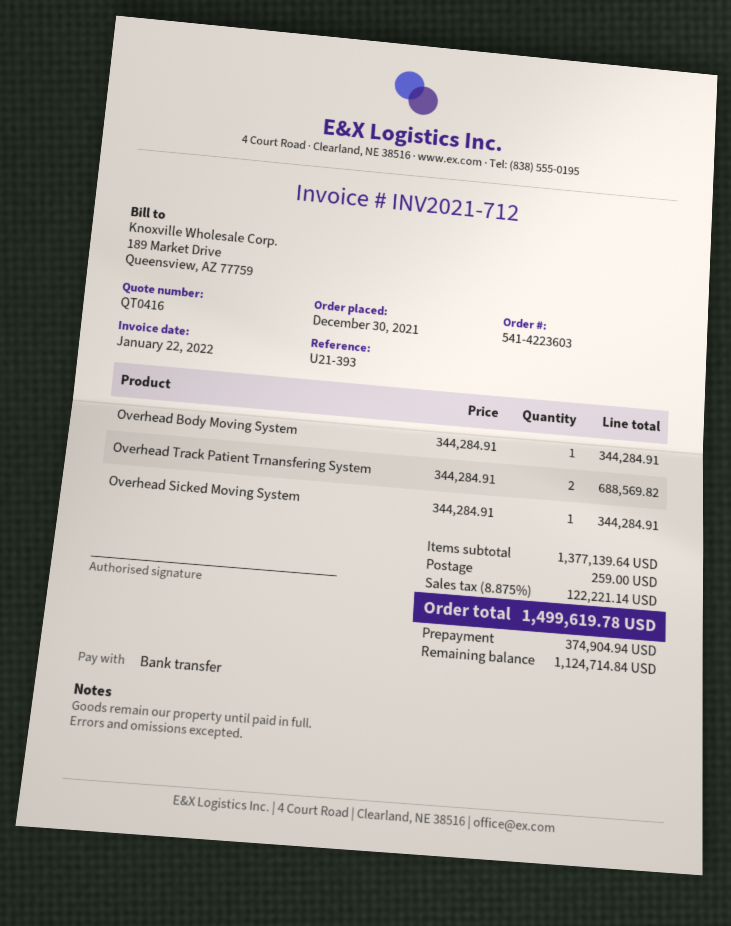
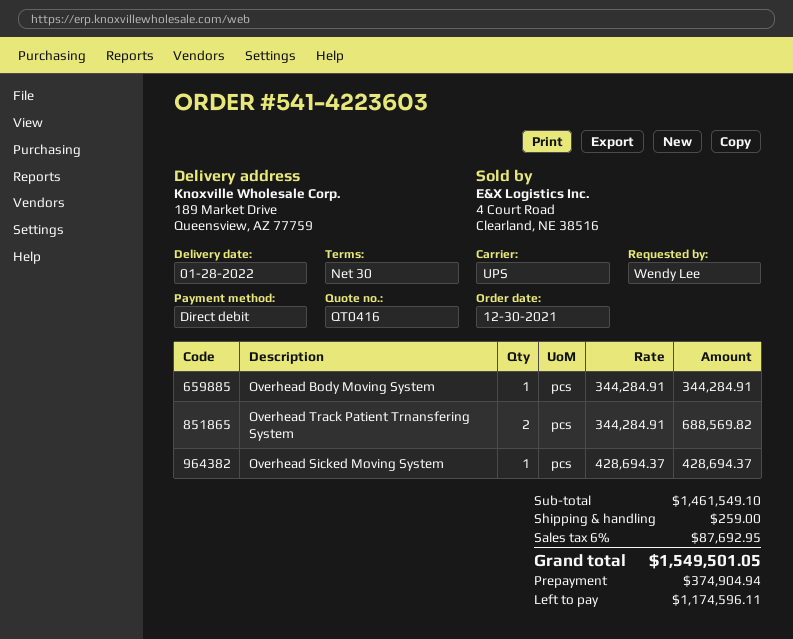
payment method: bank transfer -> direct debit
Overhead Sicked Moving System: 1 x 344284.91 = 344284.91 -> 1 x 428694.37 = 428694.37
subtotal: 1377139.64 -> 1461549.10
tax: 8.875% = 122221.14 -> 6% = 87692.95
total: 1499619.78 -> 1549501.05
balance: 1124714.84 -> 1174596.11

